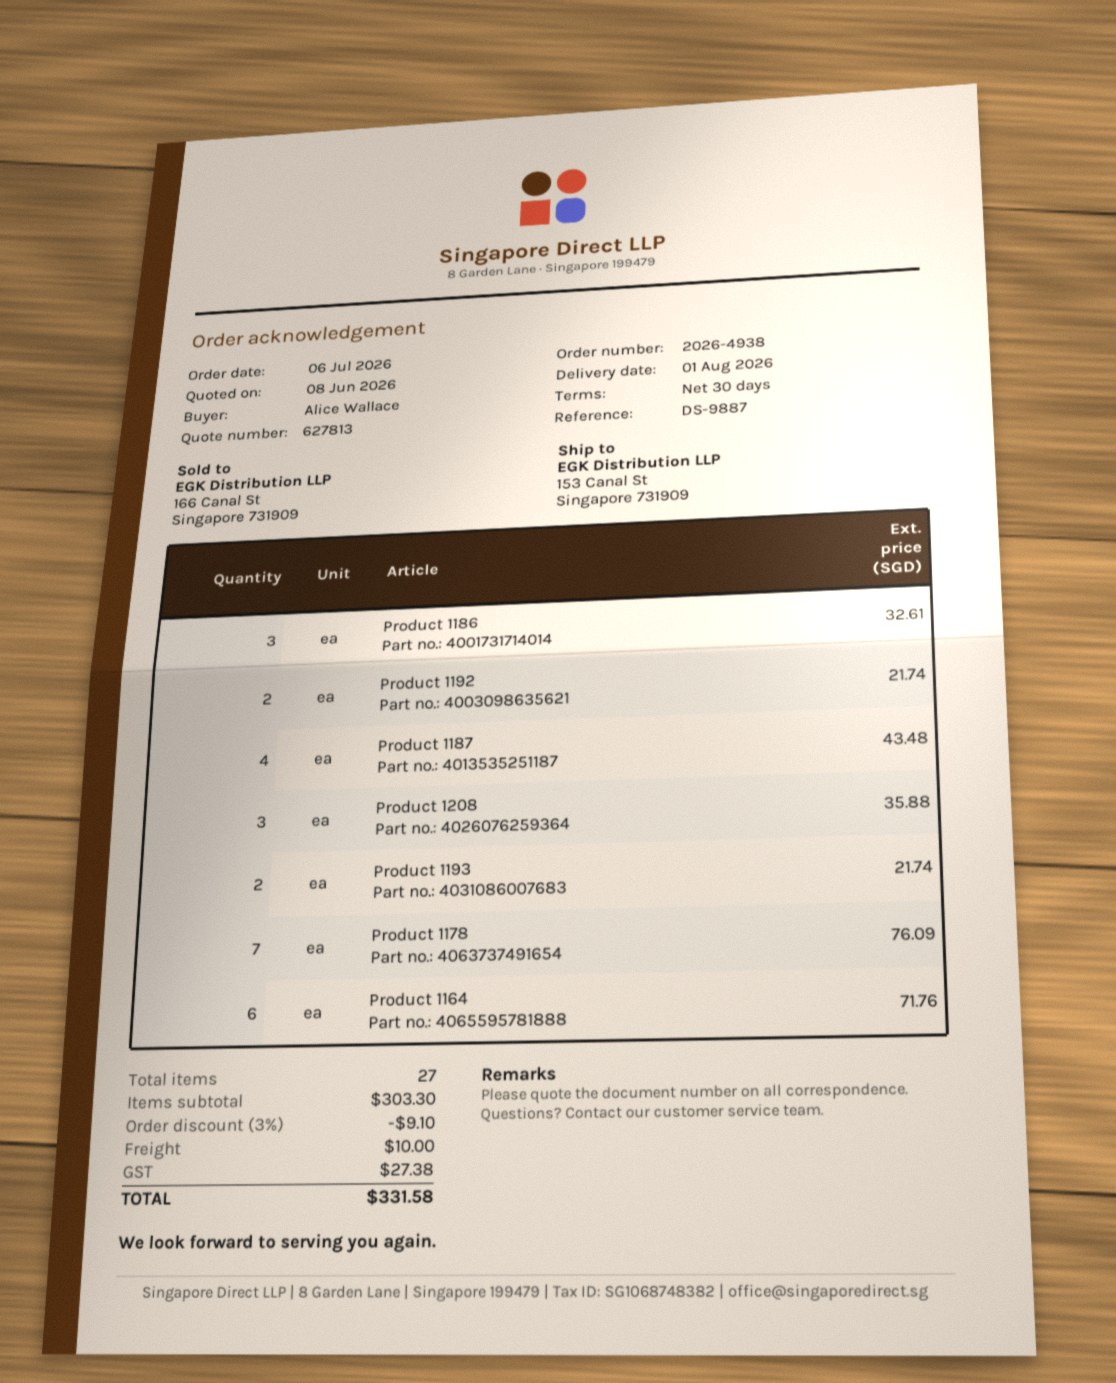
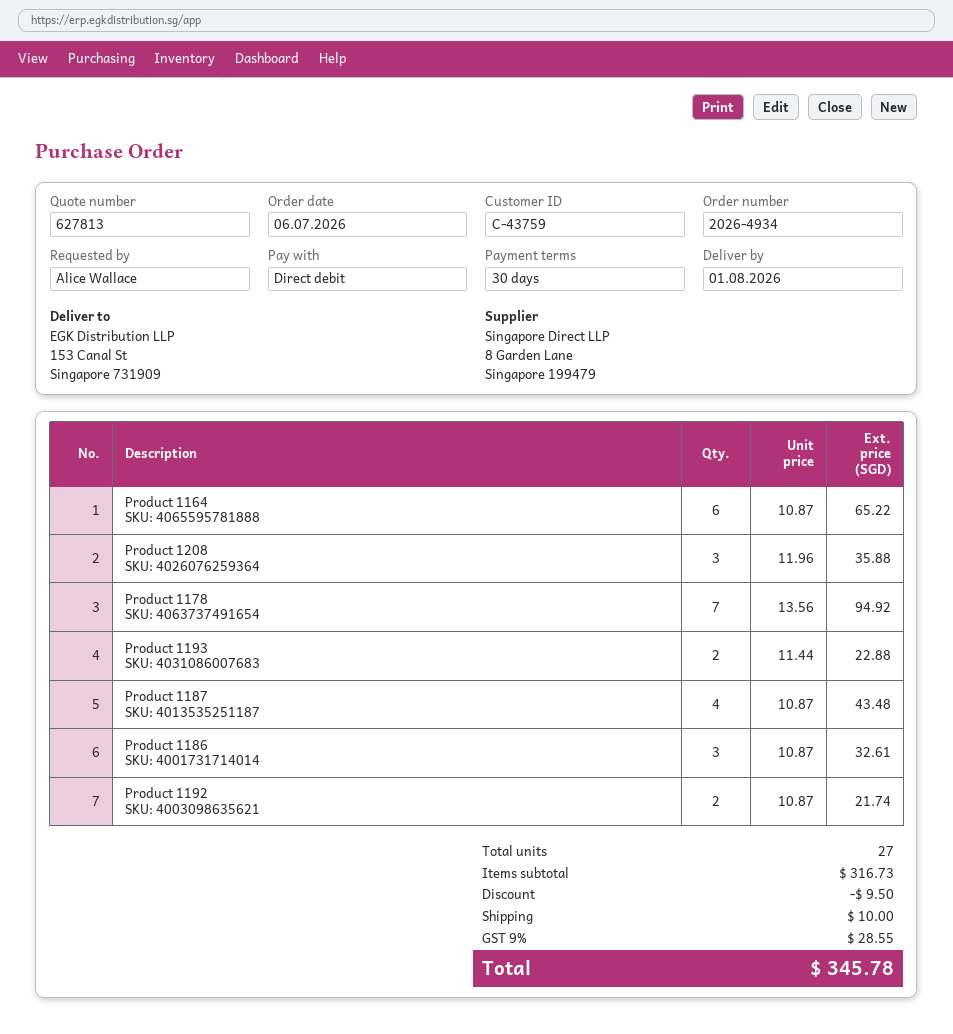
order number: 2026-4938 -> 2026-4934
Product 1193: 2 for 21.74 -> 2 for 22.88
Product 1178: 7 for 76.09 -> 7 for 94.92
Product 1164: 6 for 71.76 -> 6 for 65.22
subtotal: 303.30 -> 316.73
discount: 9.10 -> 9.50
tax: 27.38 -> 28.55
total: 331.58 -> 345.78

